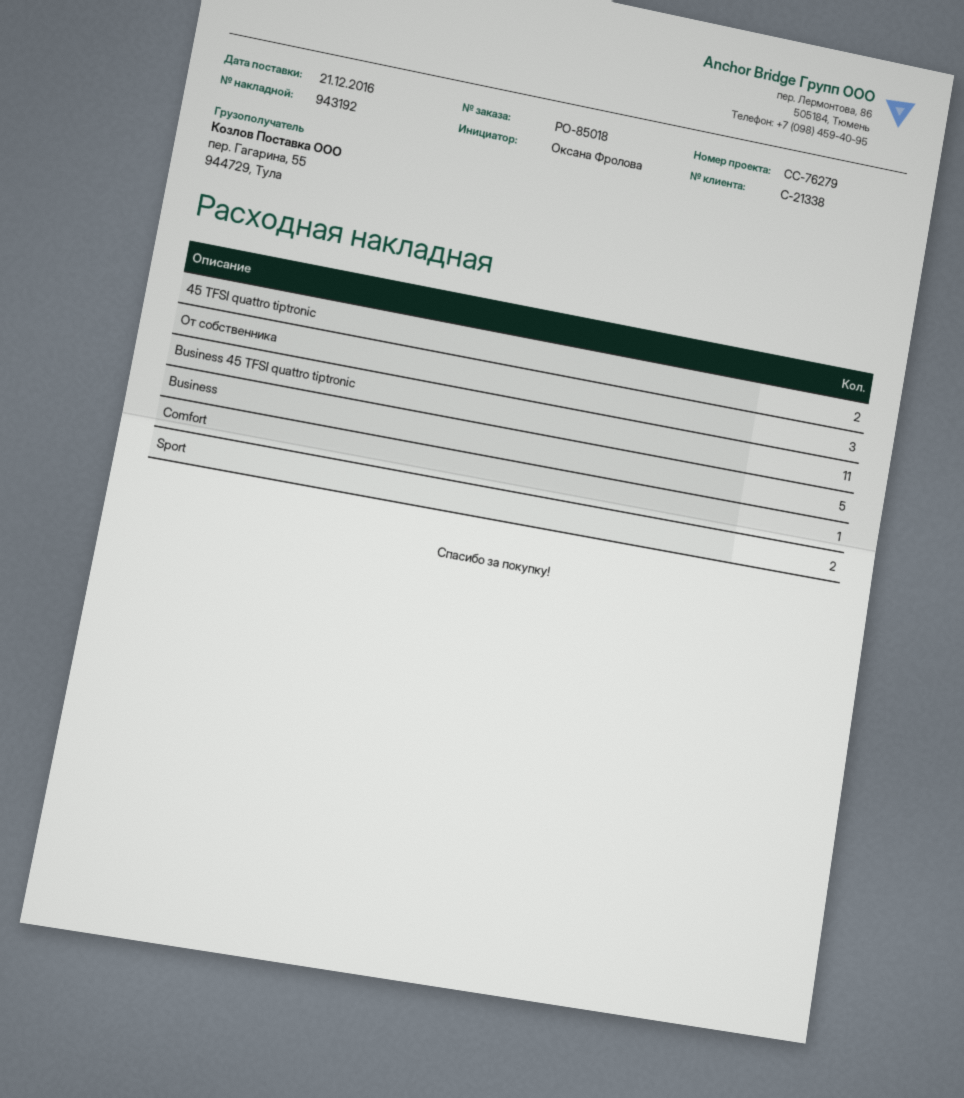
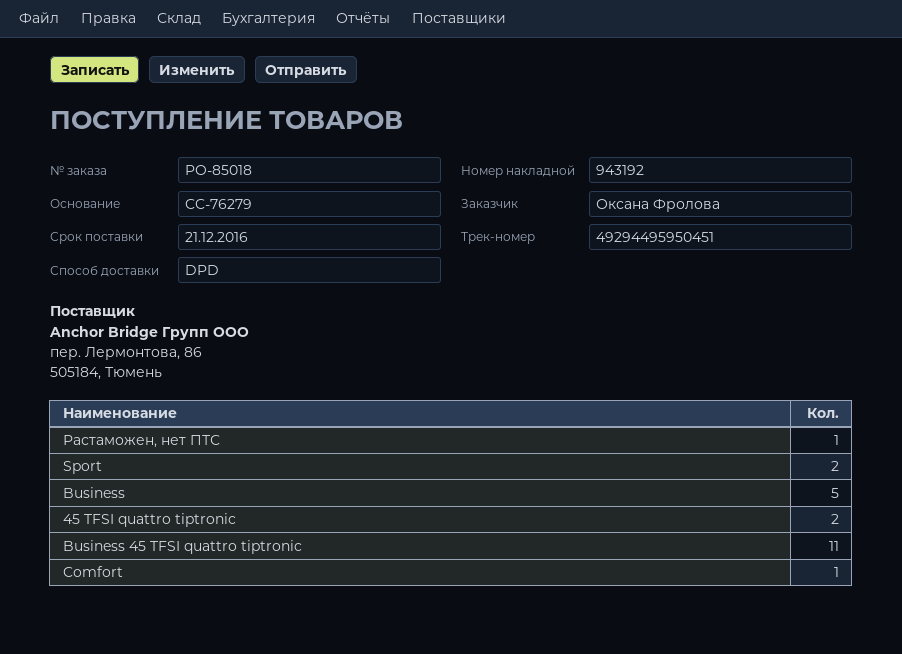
От собственника: 3 -> none
Растаможен, нет ПТС: none -> 1

